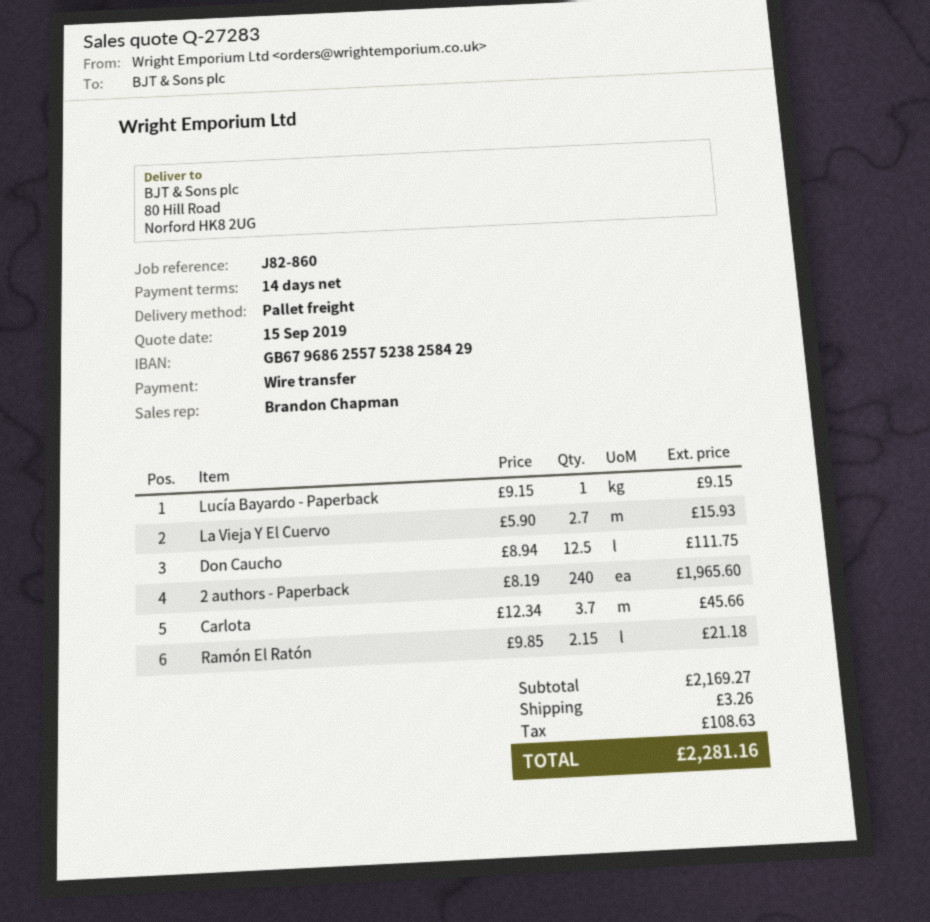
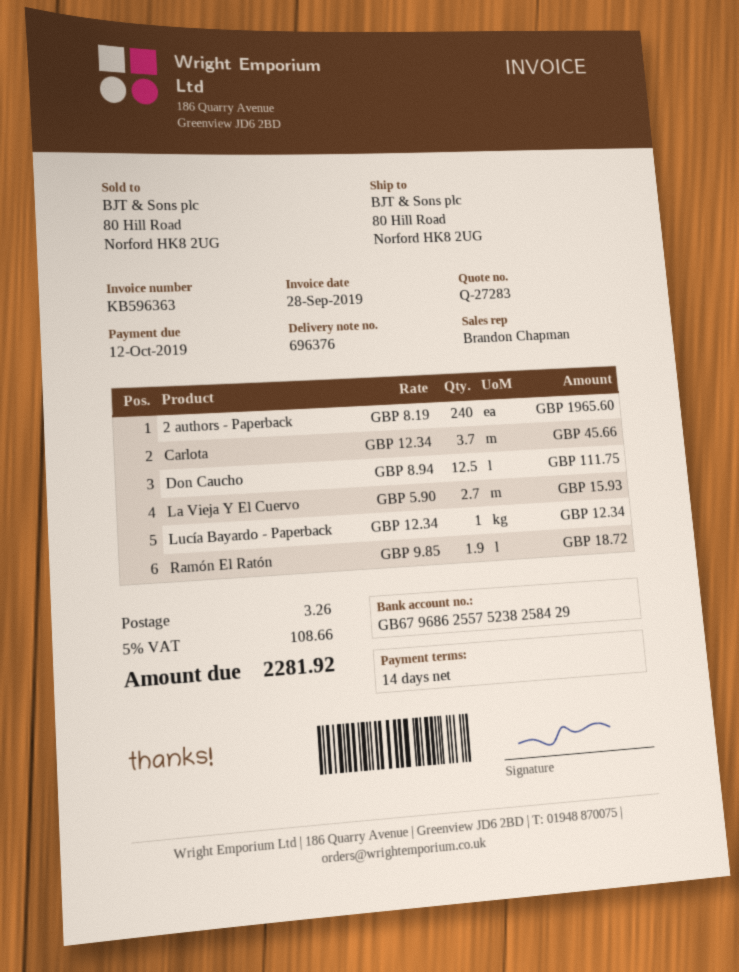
Lucía Bayardo - Paperback: 1 x 9.15 = 9.15 -> 1 x 12.34 = 12.34
Ramón El Ratón: 2.15 x 9.85 = 21.18 -> 1.9 x 9.85 = 18.72
tax: 108.63 -> 108.66
total: 2281.16 -> 2281.92

